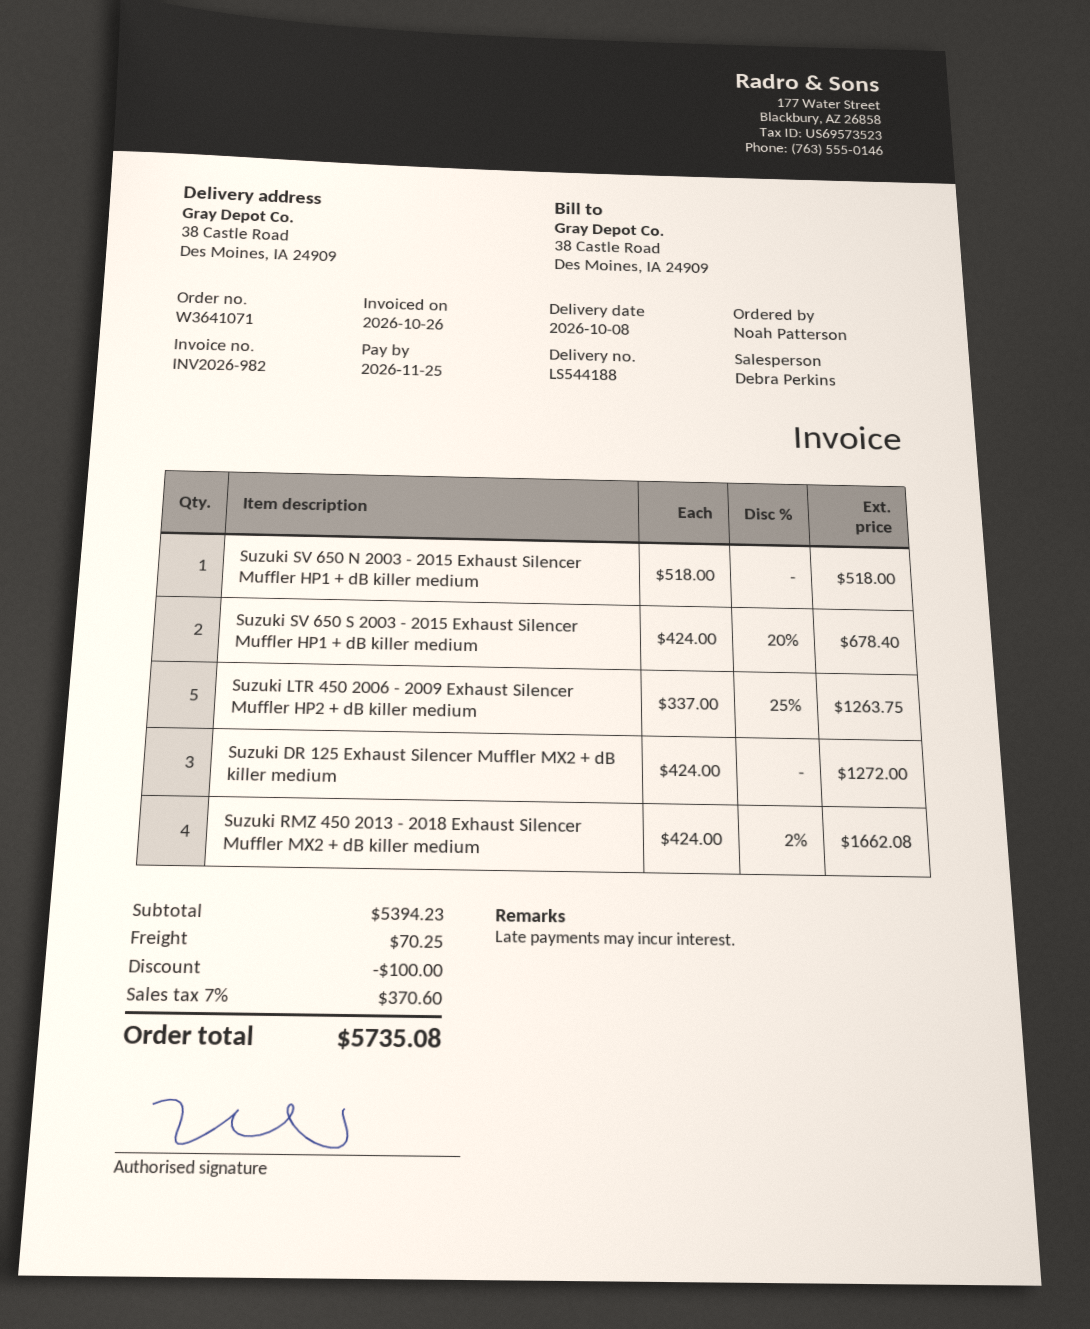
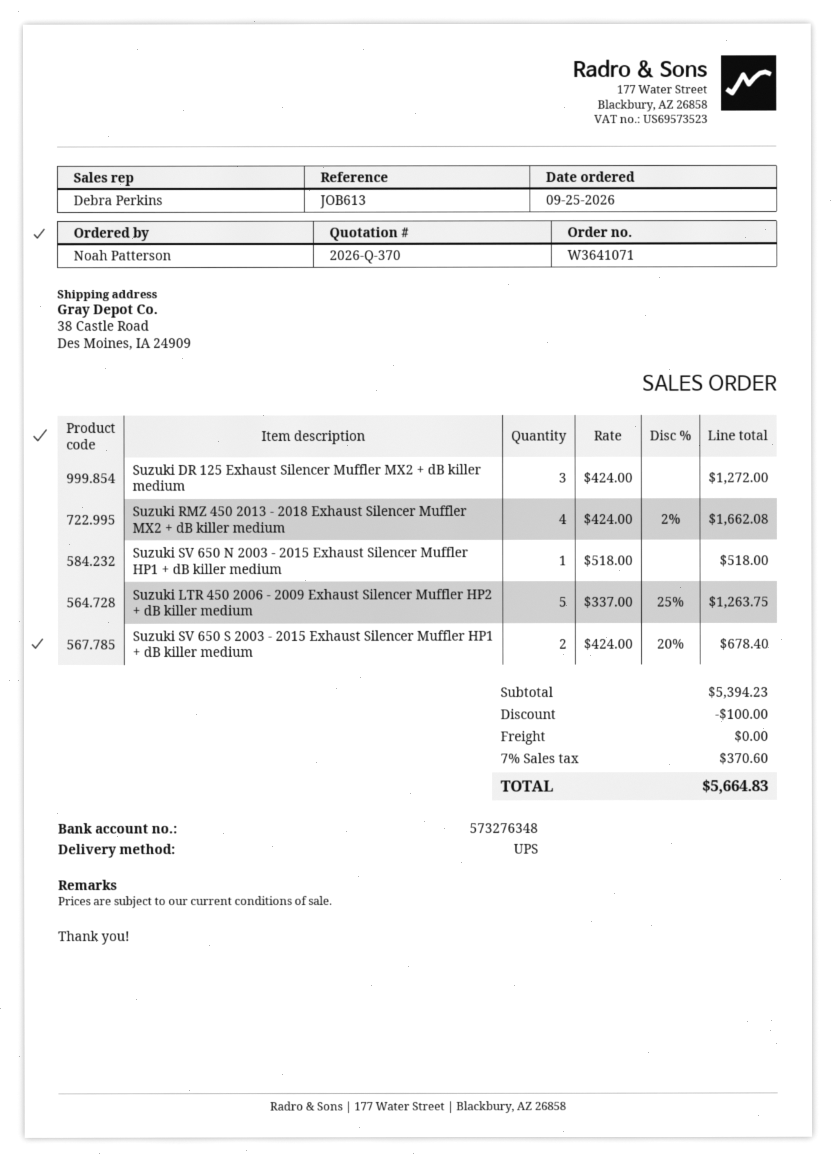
shipping: 70.25 -> 0.00
total: 5735.08 -> 5664.83

